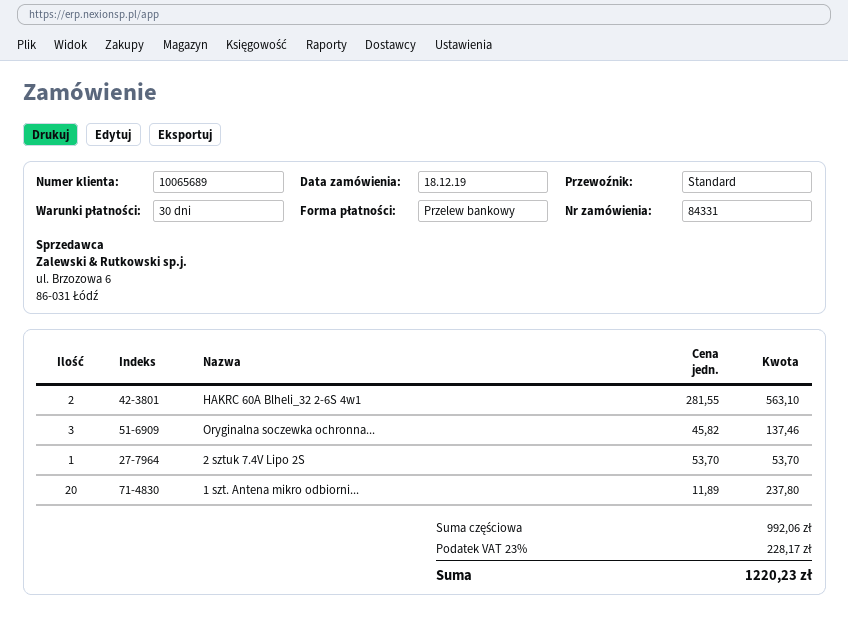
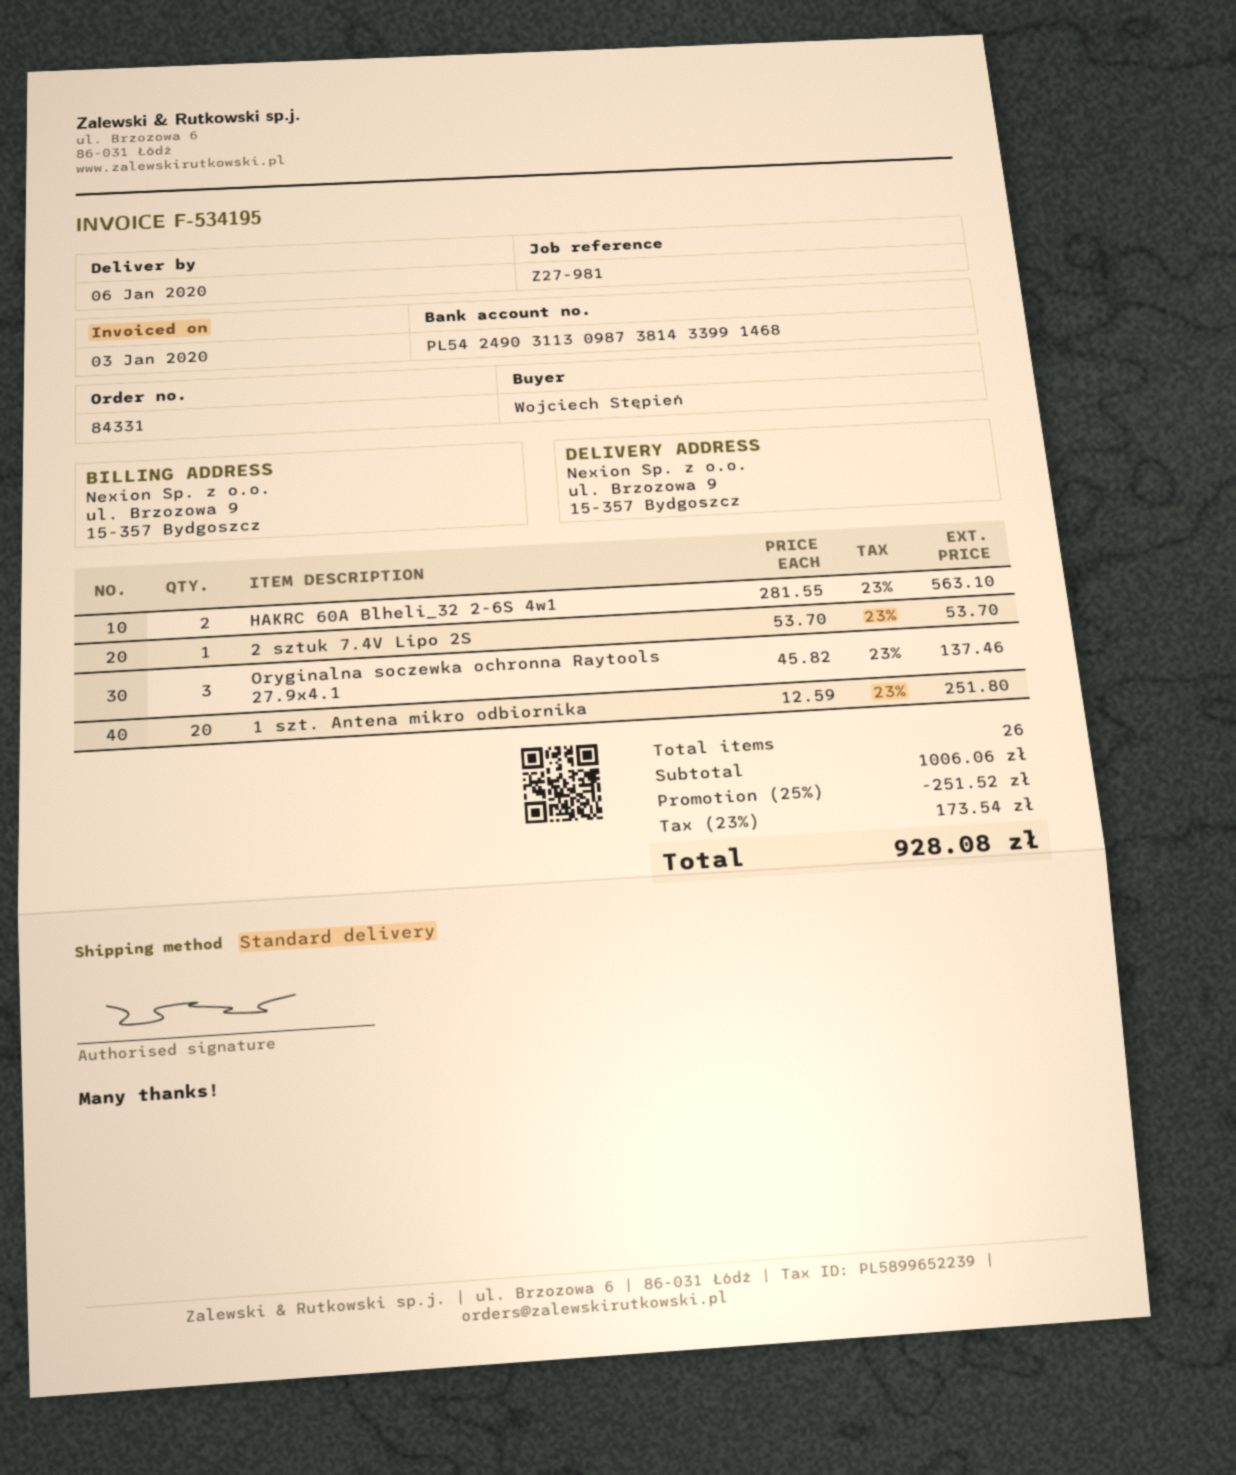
1 szt. Antena mikro odbiorni...: 20 x 11.89 = 237.80 -> 20 x 12.59 = 251.80
subtotal: 992.06 -> 1006.06
discount: none -> 25% = 251.52
tax: 23% = 228.17 -> 23% = 173.54
total: 1220.23 -> 928.08

